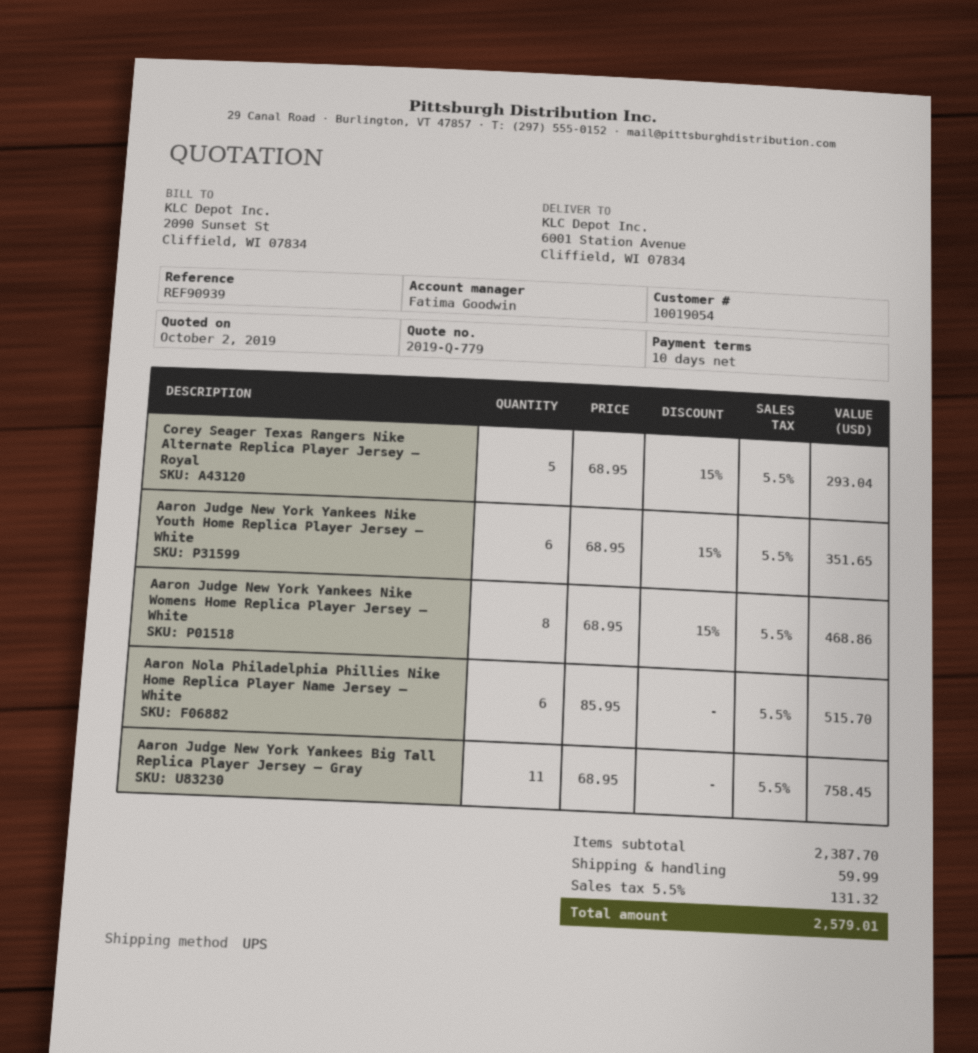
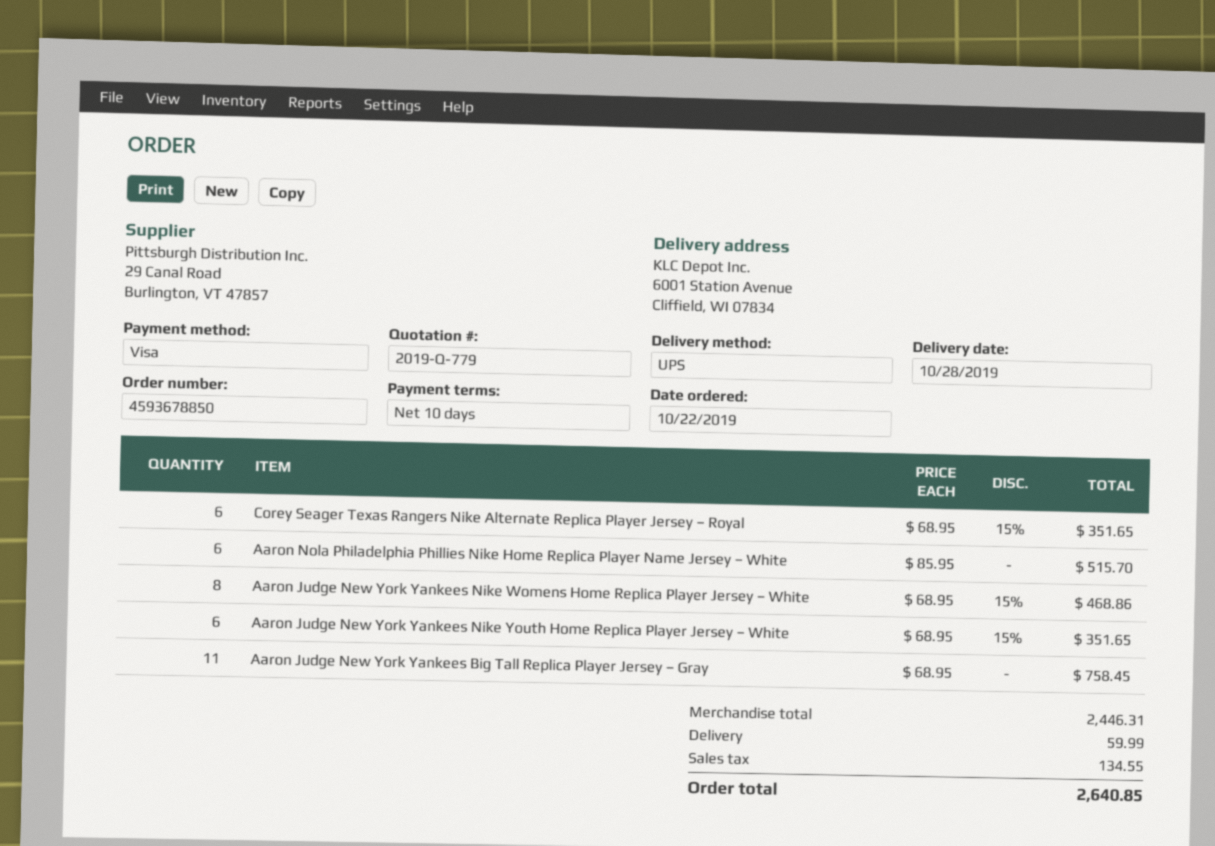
Corey Seager Texas Rangers Nike Alternate Replica Player Jersey – Royal: 5 x 68.95 - 15% = 293.04 -> 6 x 68.95 - 15% = 351.65
subtotal: 2387.70 -> 2446.31
tax: 131.32 -> 134.55
total: 2579.01 -> 2640.85

